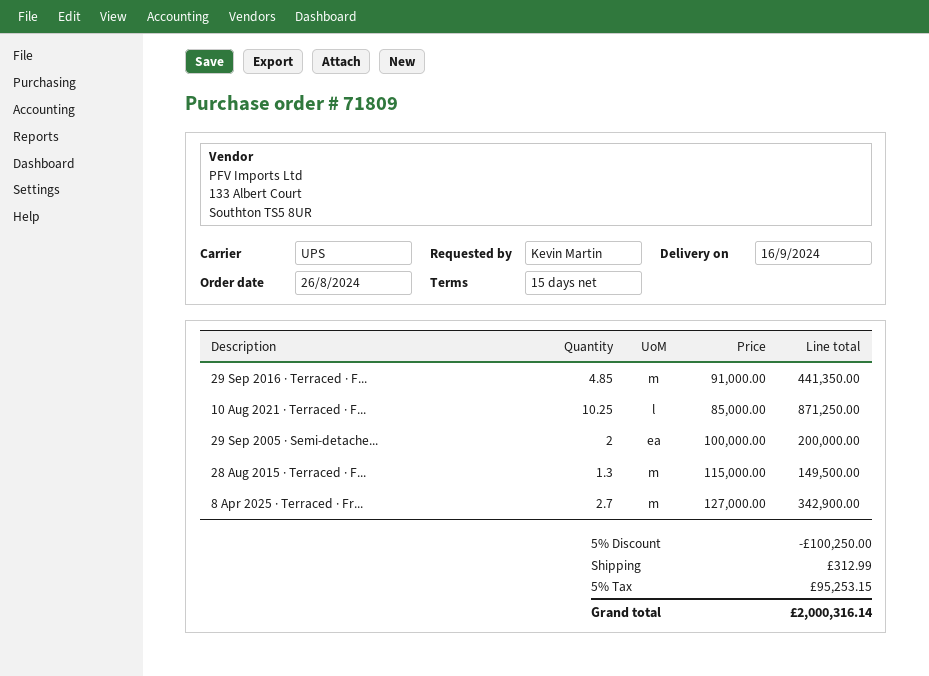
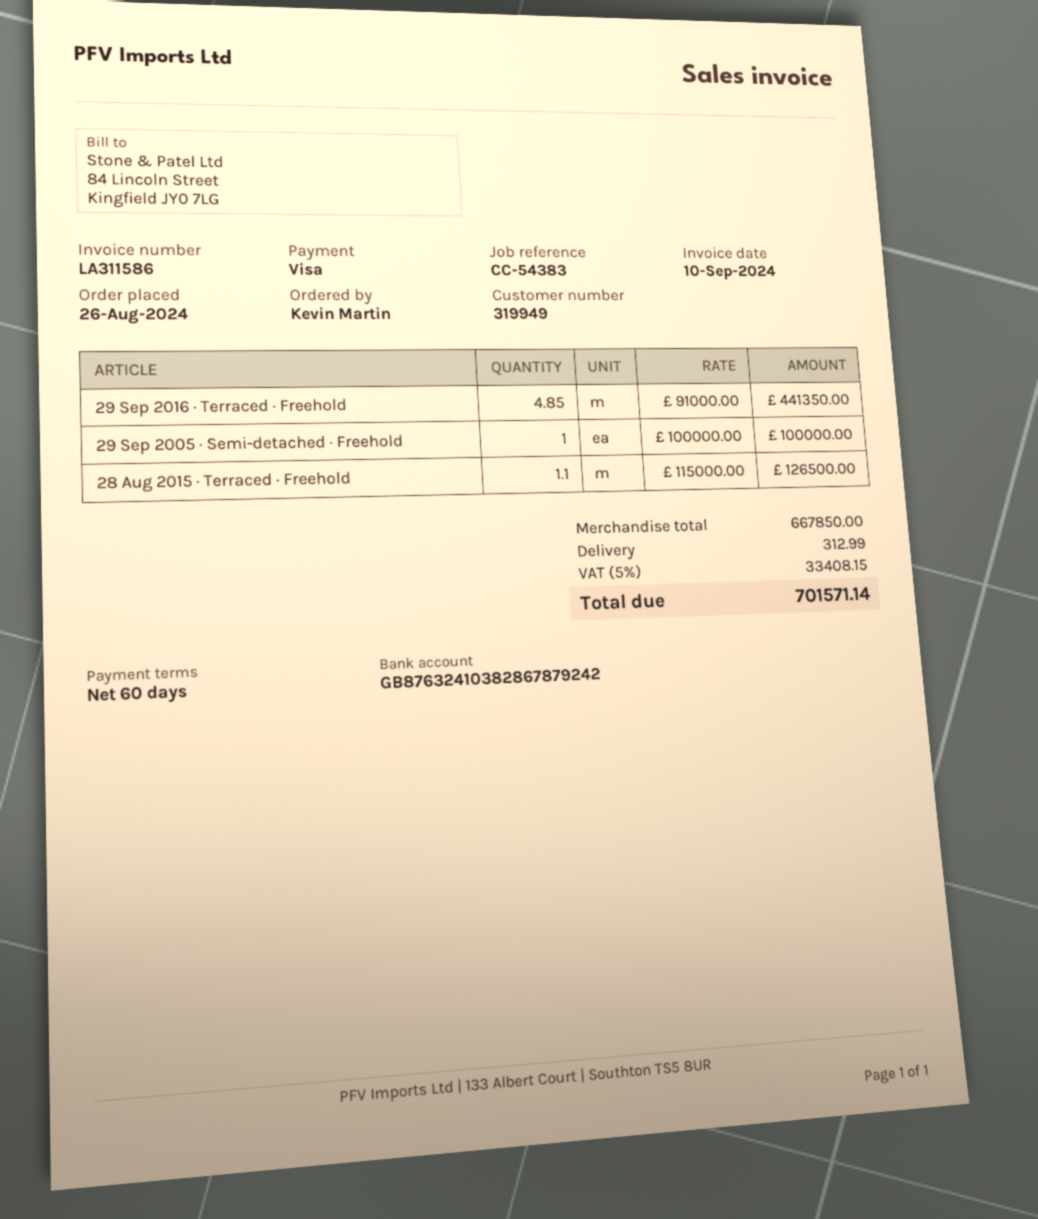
payment terms: 15 days -> 60 days
10 Aug 2021 · Terraced · F...: 10.25 x 85000.00 = 871250.00 -> none
29 Sep 2005 · Semi-detache...: 2 x 100000.00 = 200000.00 -> 1 x 100000.00 = 100000.00
28 Aug 2015 · Terraced · F...: 1.3 x 115000.00 = 149500.00 -> 1.1 x 115000.00 = 126500.00
8 Apr 2025 · Terraced · Fr...: 2.7 x 127000.00 = 342900.00 -> none
discount: 5% = 100250.00 -> none
tax: 5% = 95253.15 -> 5% = 33408.15
total: 2000316.14 -> 701571.14

